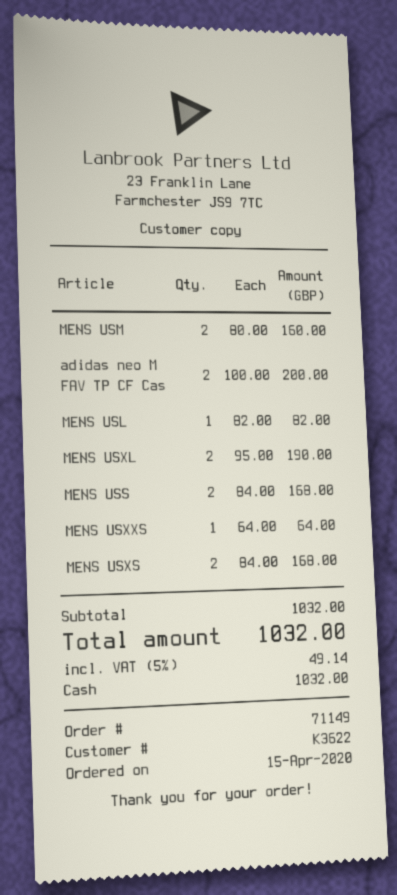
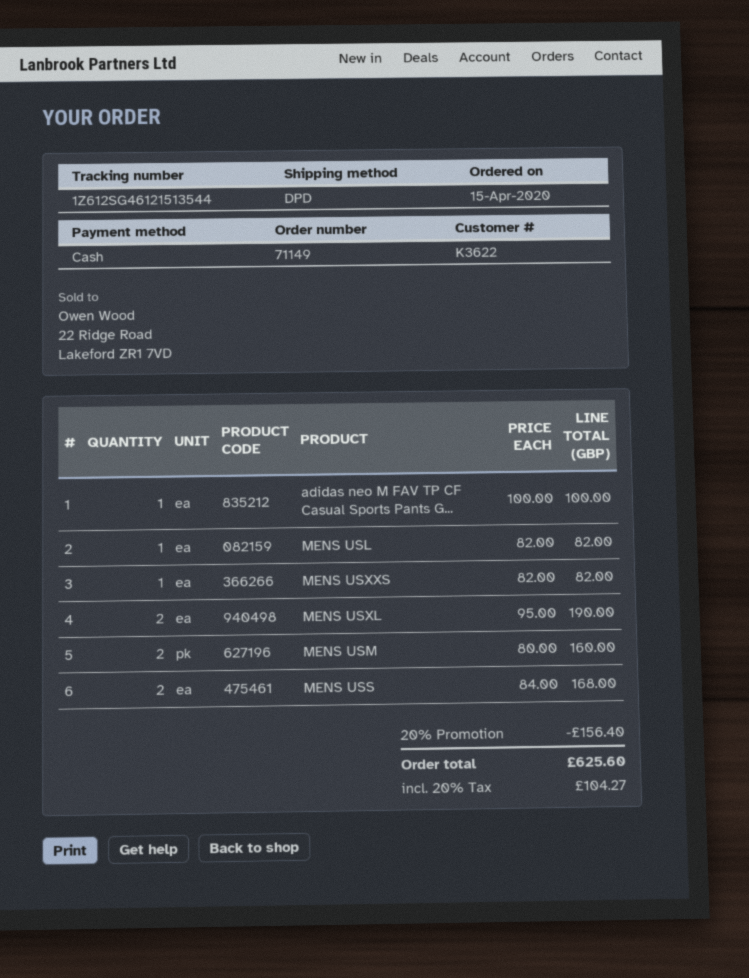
adidas neo M FAV TP CF Cas: 2 x 100.00 = 200.00 -> 1 x 100.00 = 100.00
MENS USXXS: 1 x 64.00 = 64.00 -> 1 x 82.00 = 82.00
MENS USXS: 2 x 84.00 = 168.00 -> none
discount: none -> 20% = 156.40
tax: 5% = 49.14 -> 20% = 104.27
total: 1032.00 -> 625.60

